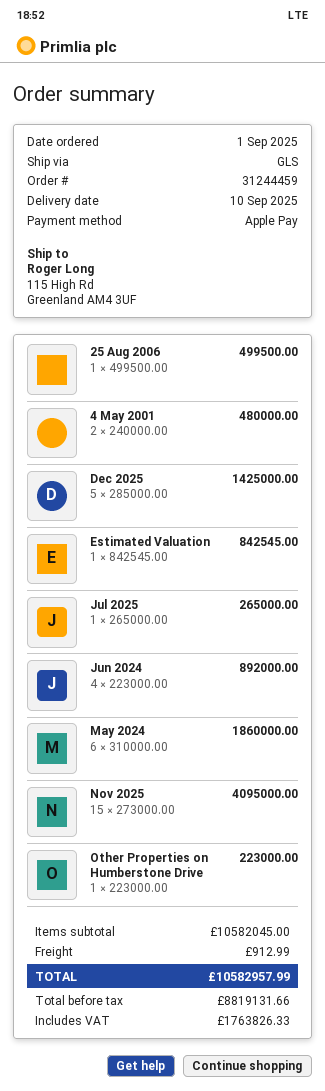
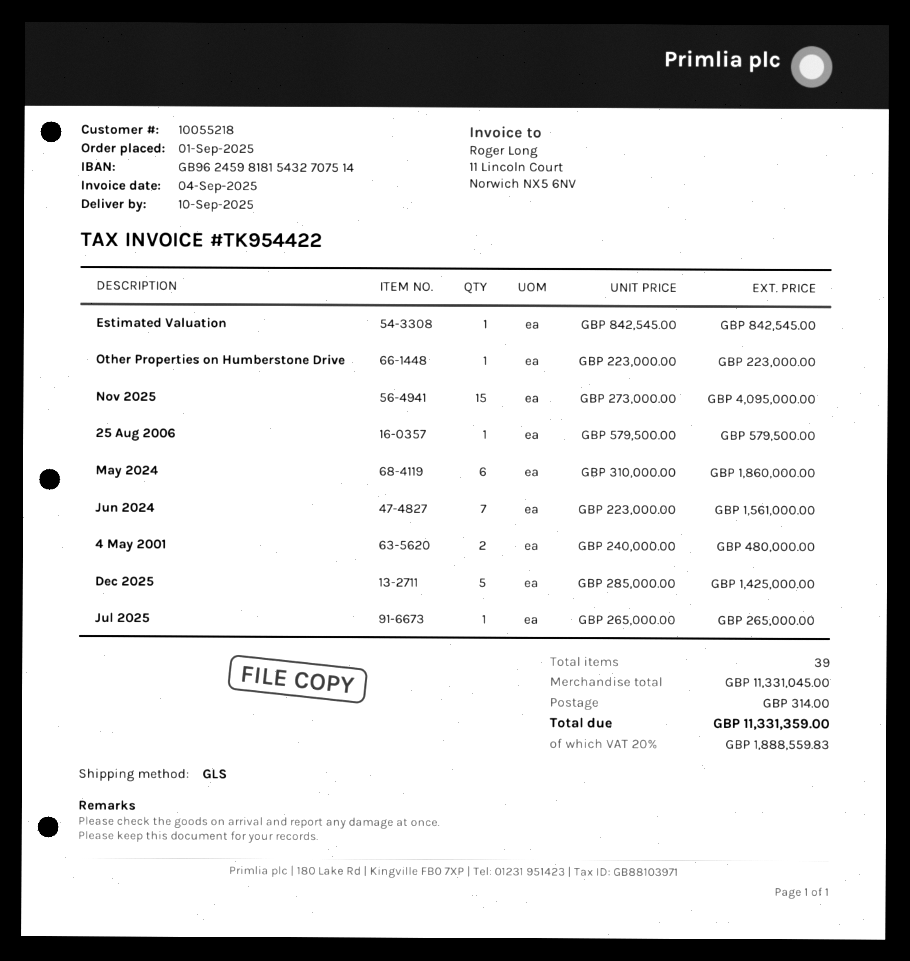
25 Aug 2006: 1 x 499500.00 = 499500.00 -> 1 x 579500.00 = 579500.00
Jun 2024: 4 x 223000.00 = 892000.00 -> 7 x 223000.00 = 1561000.00
subtotal: 10582045.00 -> 11331045.00
shipping: 912.99 -> 314.00
tax: 1763826.33 -> 1888559.83
total: 10582957.99 -> 11331359.00

